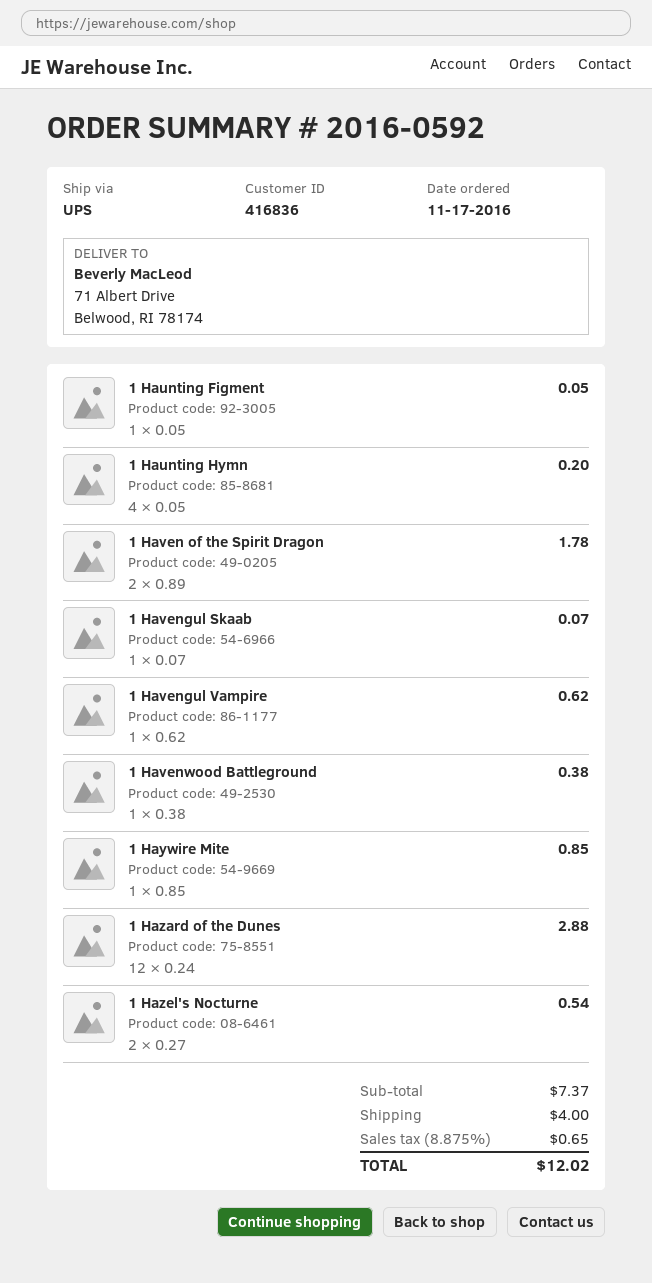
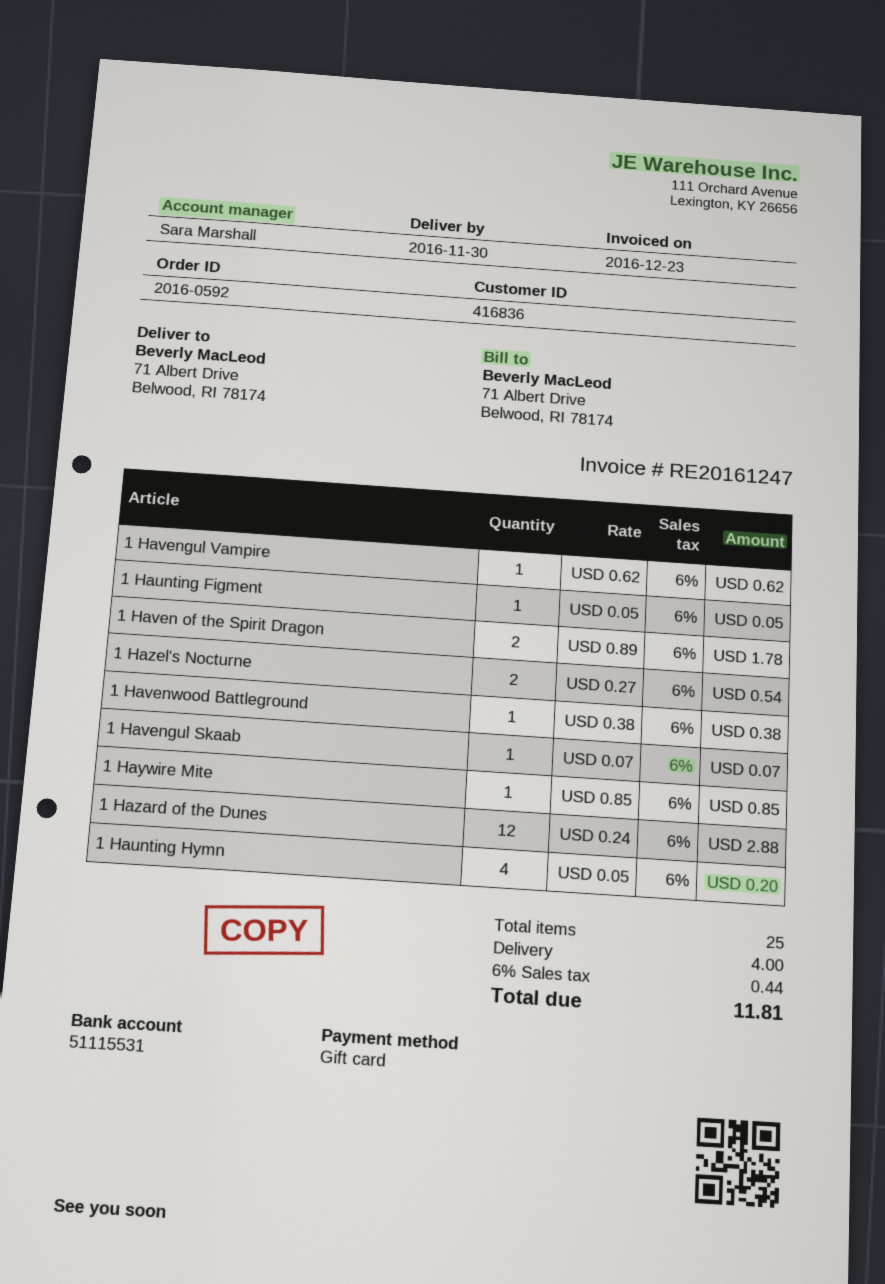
tax: 8.875% = 0.65 -> 6% = 0.44
total: 12.02 -> 11.81

